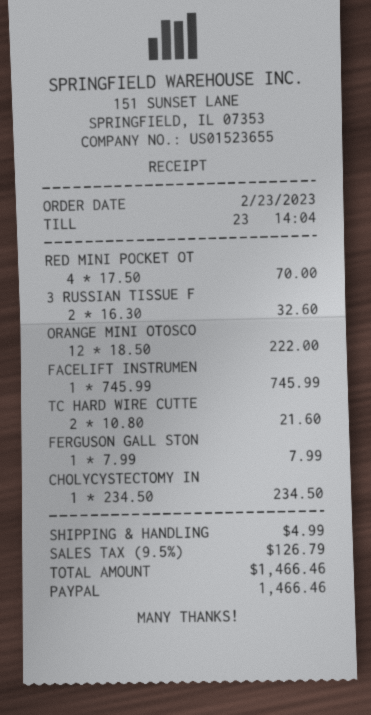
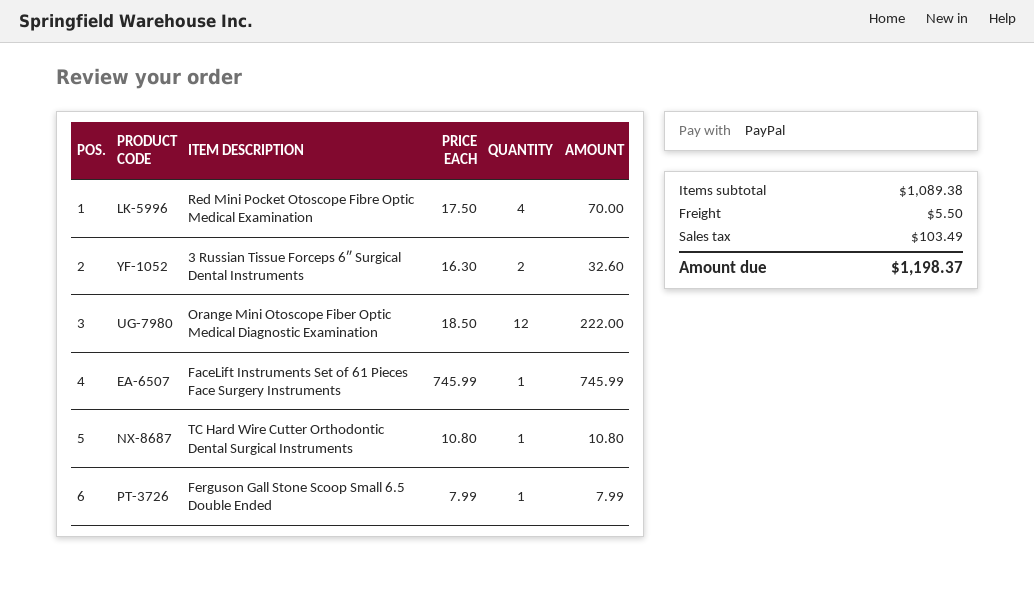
TC HARD WIRE CUTTE: 2 x 10.80 = 21.60 -> 1 x 10.80 = 10.80
CHOLYCYSTECTOMY IN: 1 x 234.50 = 234.50 -> none
shipping: 4.99 -> 5.50
tax: 126.79 -> 103.49
total: 1466.46 -> 1198.37

